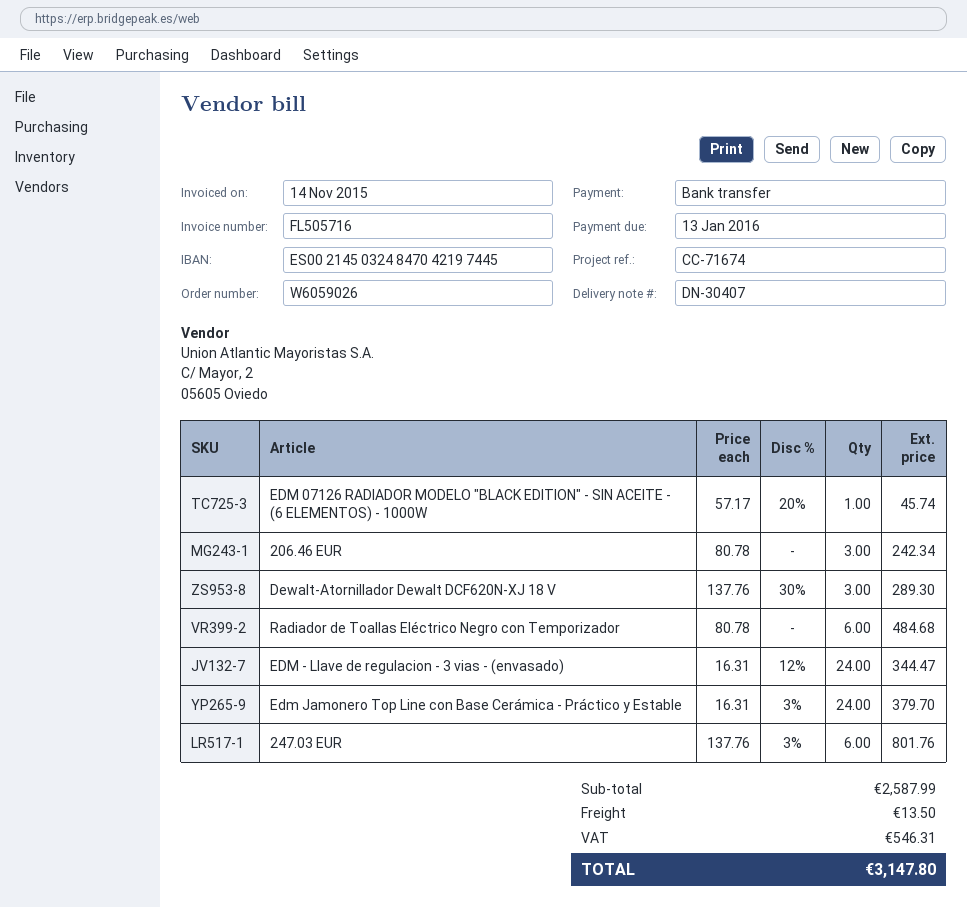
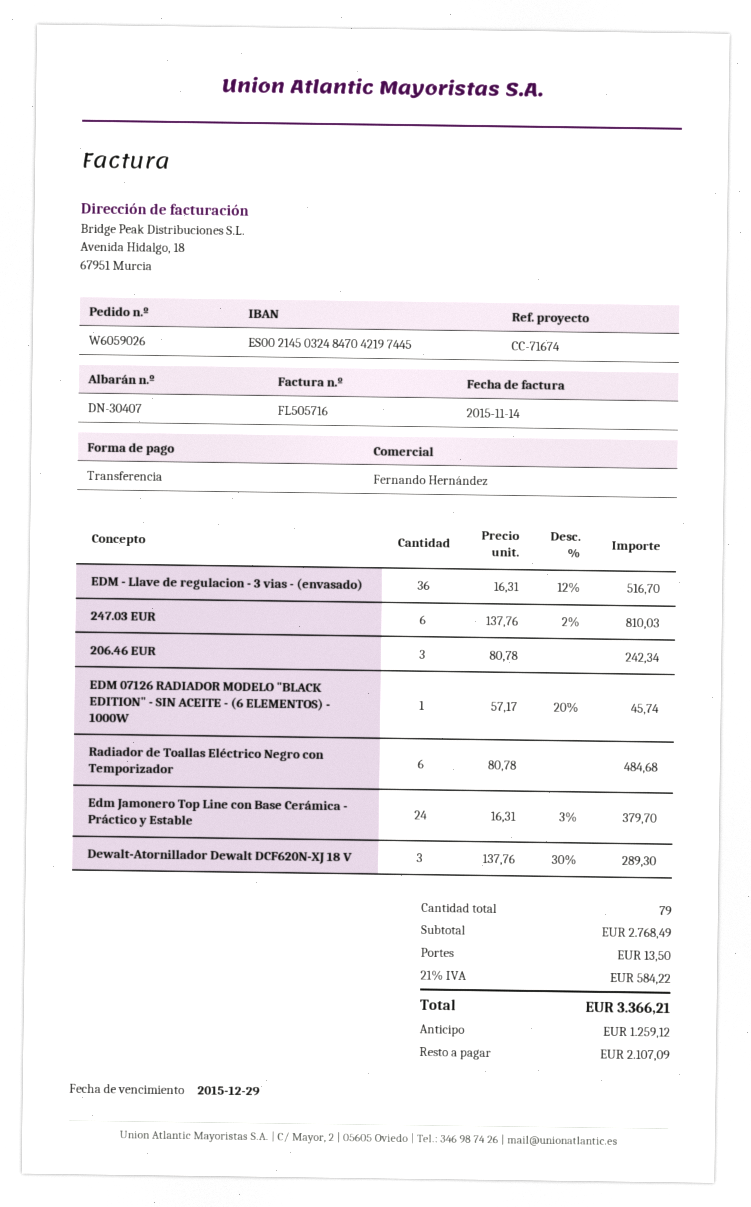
due date: 2016-01-13 -> 2015-12-29
EDM - Llave de regulacion - 3 vias - (envasado): 24 x 16.31 - 12% = 344.47 -> 36 x 16.31 - 12% = 516.70
247.03 EUR: 6 x 137.76 - 3% = 801.76 -> 6 x 137.76 - 2% = 810.03
subtotal: 2587.99 -> 2768.49
tax: 546.31 -> 584.22
total: 3147.80 -> 3366.21

